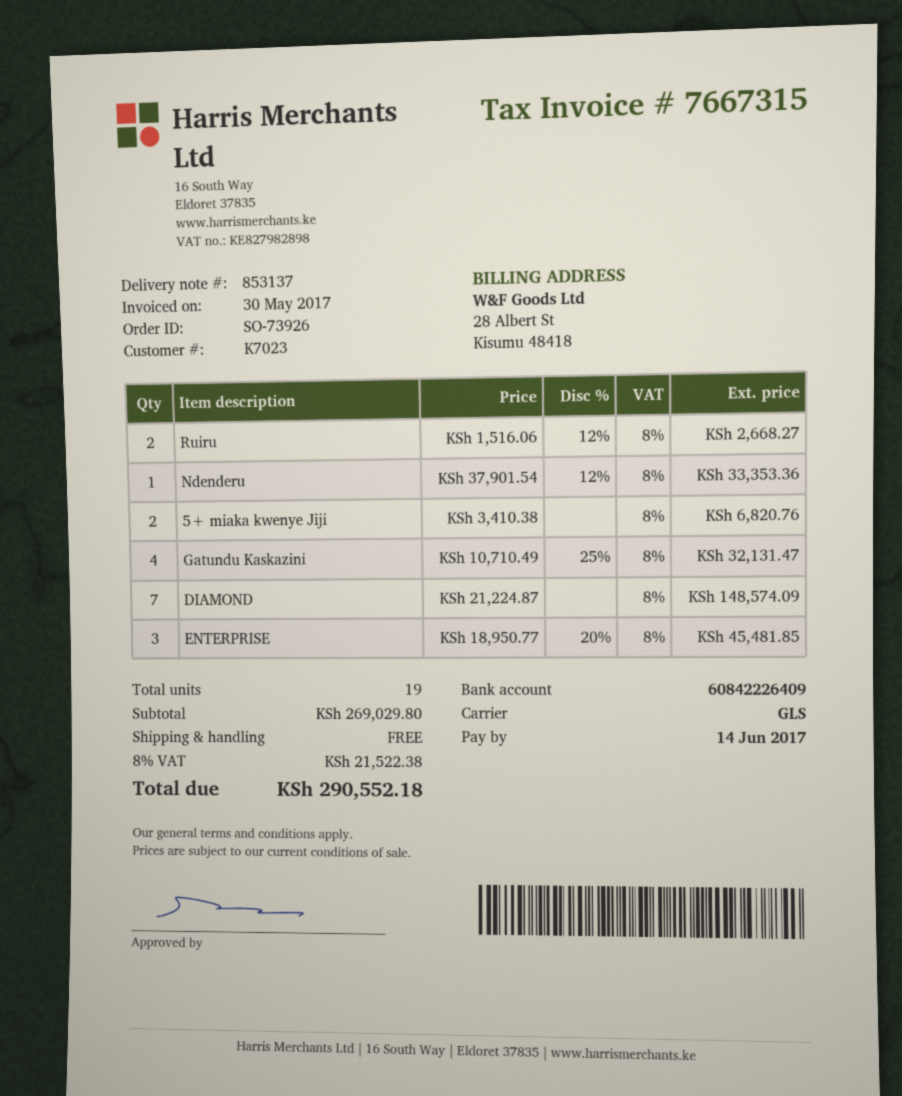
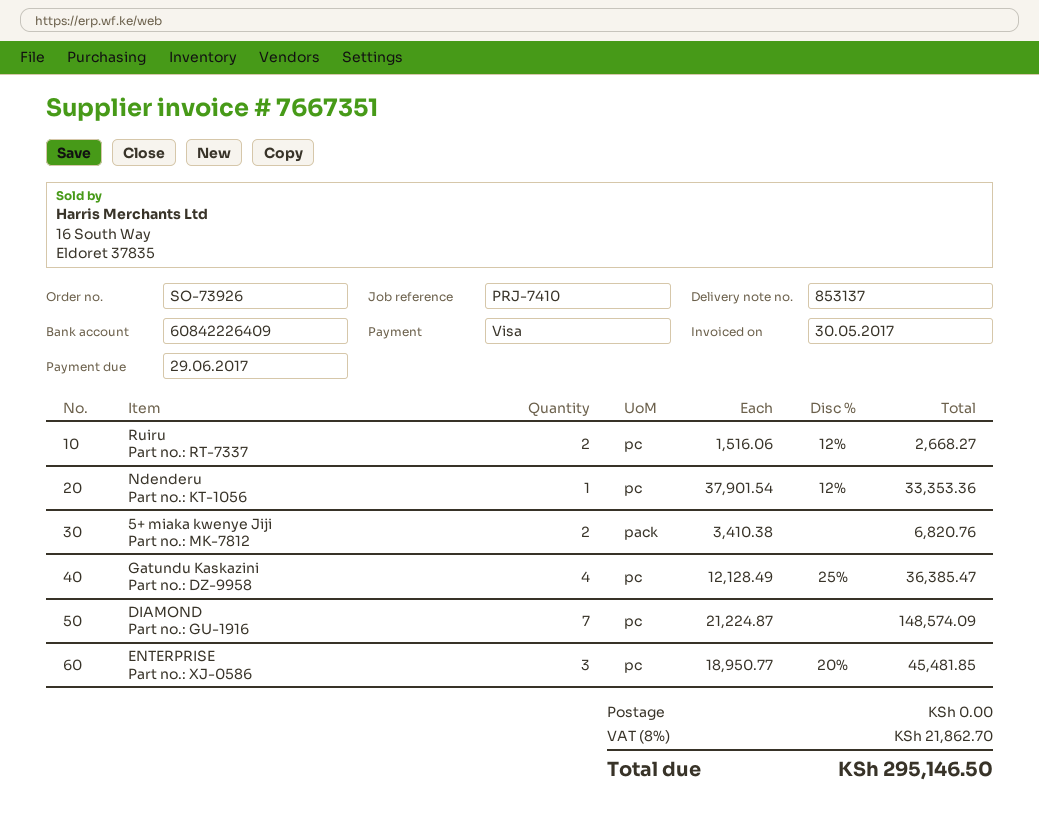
invoice number: 7667315 -> 7667351
due date: 2017-06-14 -> 2017-06-29
Gatundu Kaskazini: 4 x 10710.49 - 25% = 32131.47 -> 4 x 12128.49 - 25% = 36385.47
tax: 8% = 21522.38 -> 8% = 21862.70
total: 290552.18 -> 295146.50

